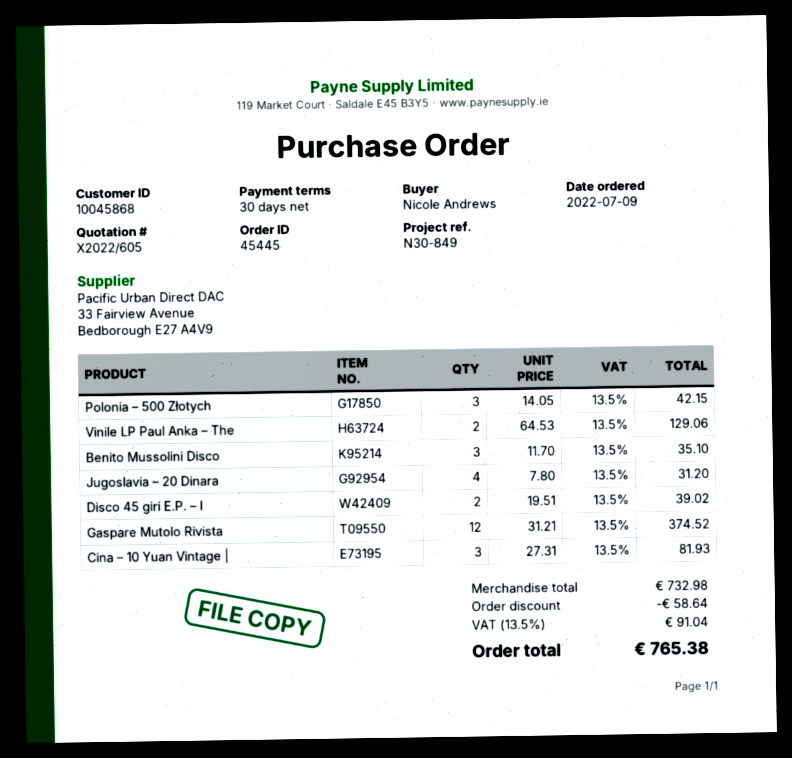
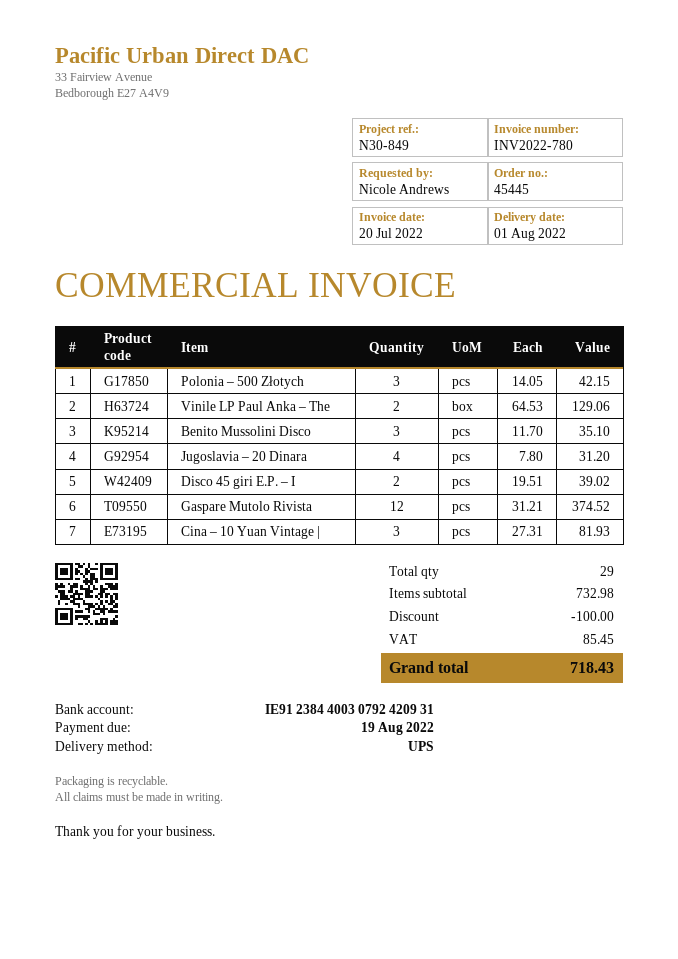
discount: 58.64 -> 100.00
tax: 91.04 -> 85.45
total: 765.38 -> 718.43

